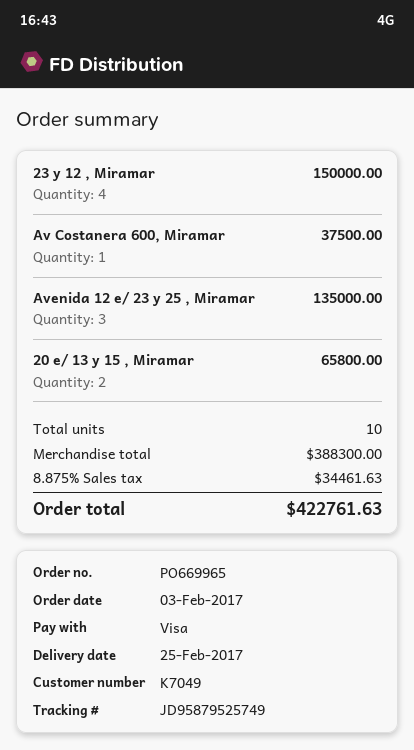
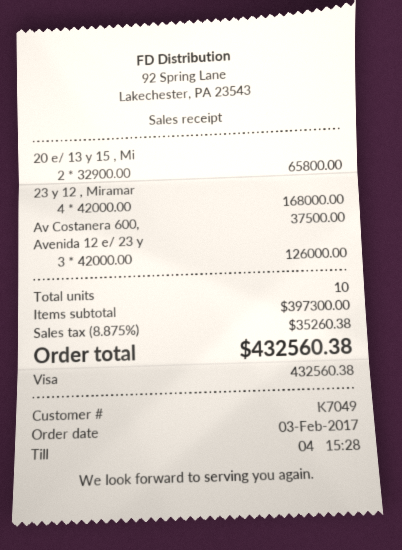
23 y 12 , Miramar: 4 for 150000.00 -> 4 for 168000.00
Avenida 12 e/ 23 y 25 , Miramar: 3 for 135000.00 -> 3 for 126000.00
subtotal: 388300.00 -> 397300.00
tax: 8.875% = 34461.63 -> 8.875% = 35260.38
total: 422761.63 -> 432560.38

